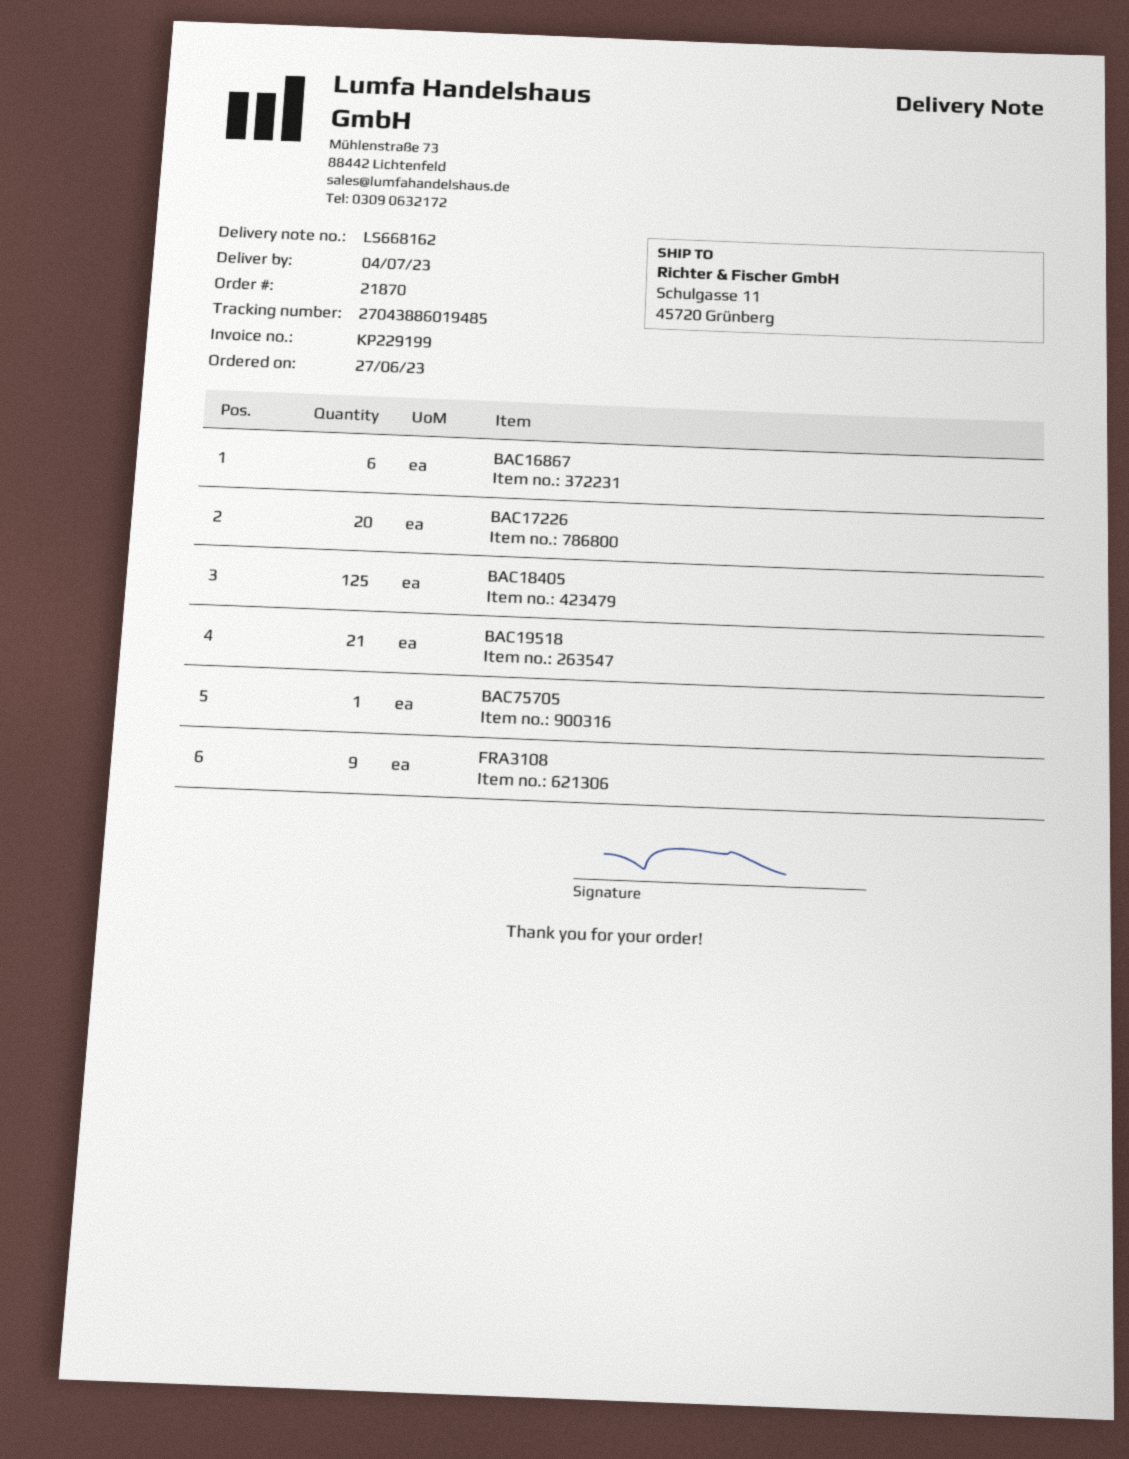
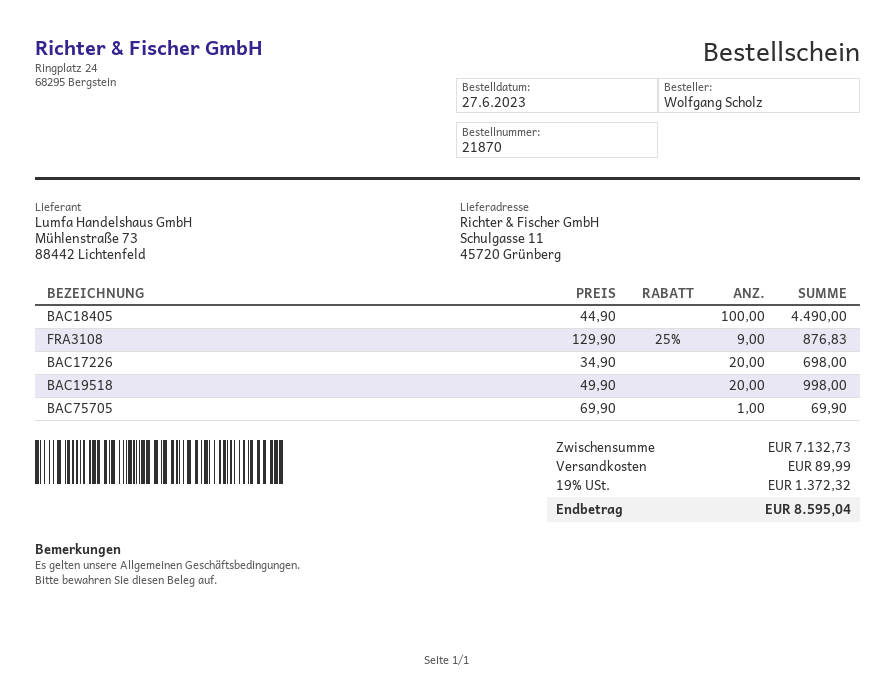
BAC16867: 6 -> none
BAC18405: 125 -> 100
BAC19518: 21 -> 20

